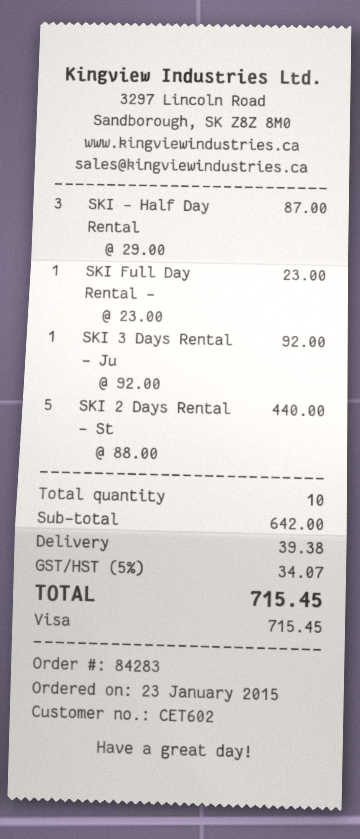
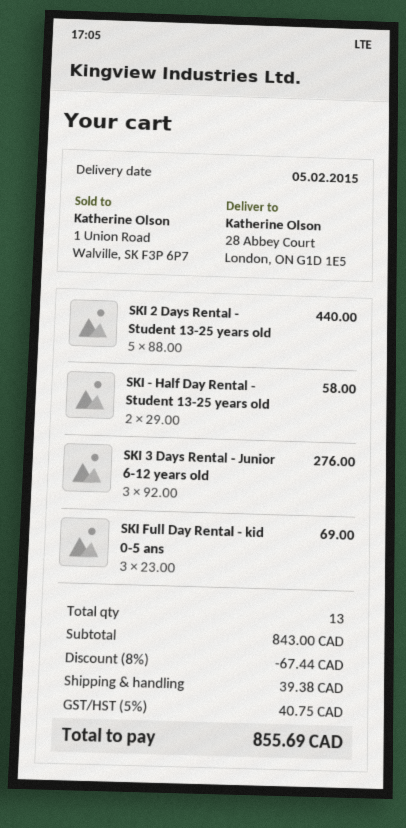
SKI - Half Day Rental: 3 x 29.00 = 87.00 -> 2 x 29.00 = 58.00
SKI Full Day Rental -: 1 x 23.00 = 23.00 -> 3 x 23.00 = 69.00
SKI 3 Days Rental - Ju: 1 x 92.00 = 92.00 -> 3 x 92.00 = 276.00
total quantity: 10 -> 13
subtotal: 642.00 -> 843.00
discount: none -> 8% = 67.44
tax: 5% = 34.07 -> 5% = 40.75
total: 715.45 -> 855.69

